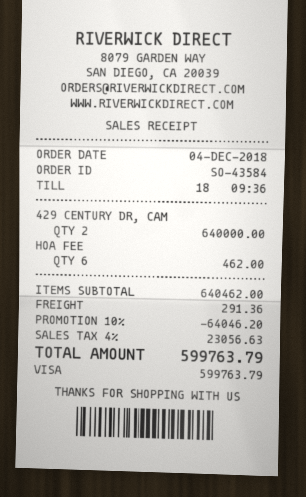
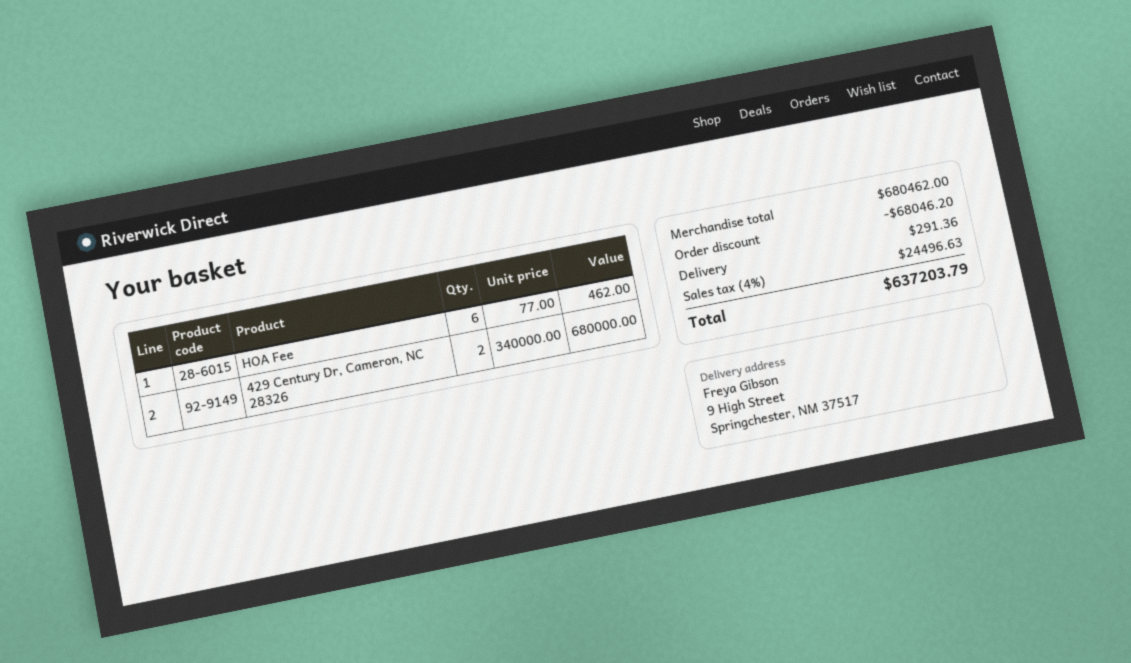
429 CENTURY DR, CAM: 2 for 640000.00 -> 2 for 680000.00
subtotal: 640462.00 -> 680462.00
discount: 64046.20 -> 68046.20
tax: 4% = 23056.63 -> 4% = 24496.63
total: 599763.79 -> 637203.79

